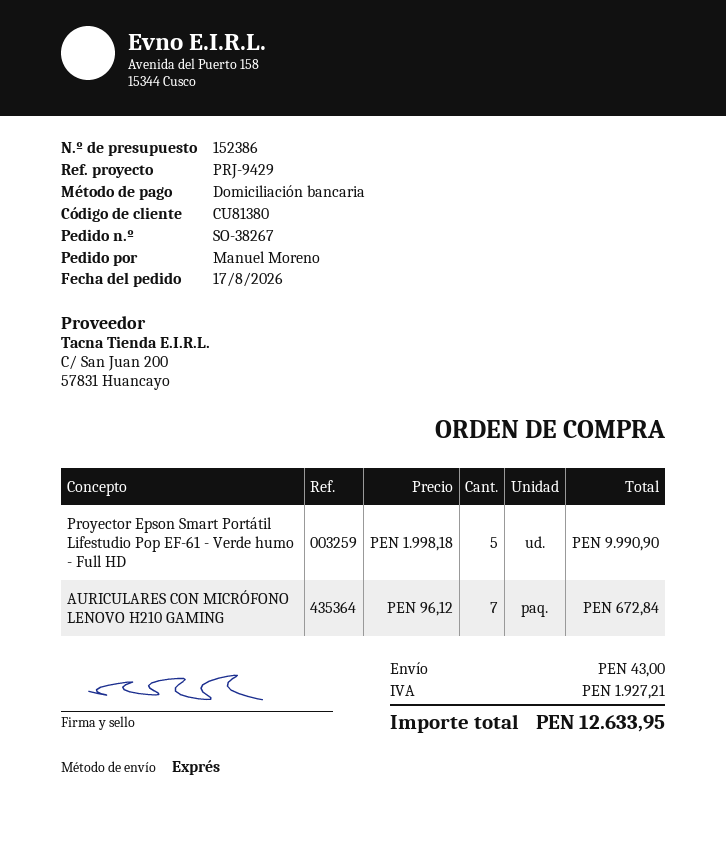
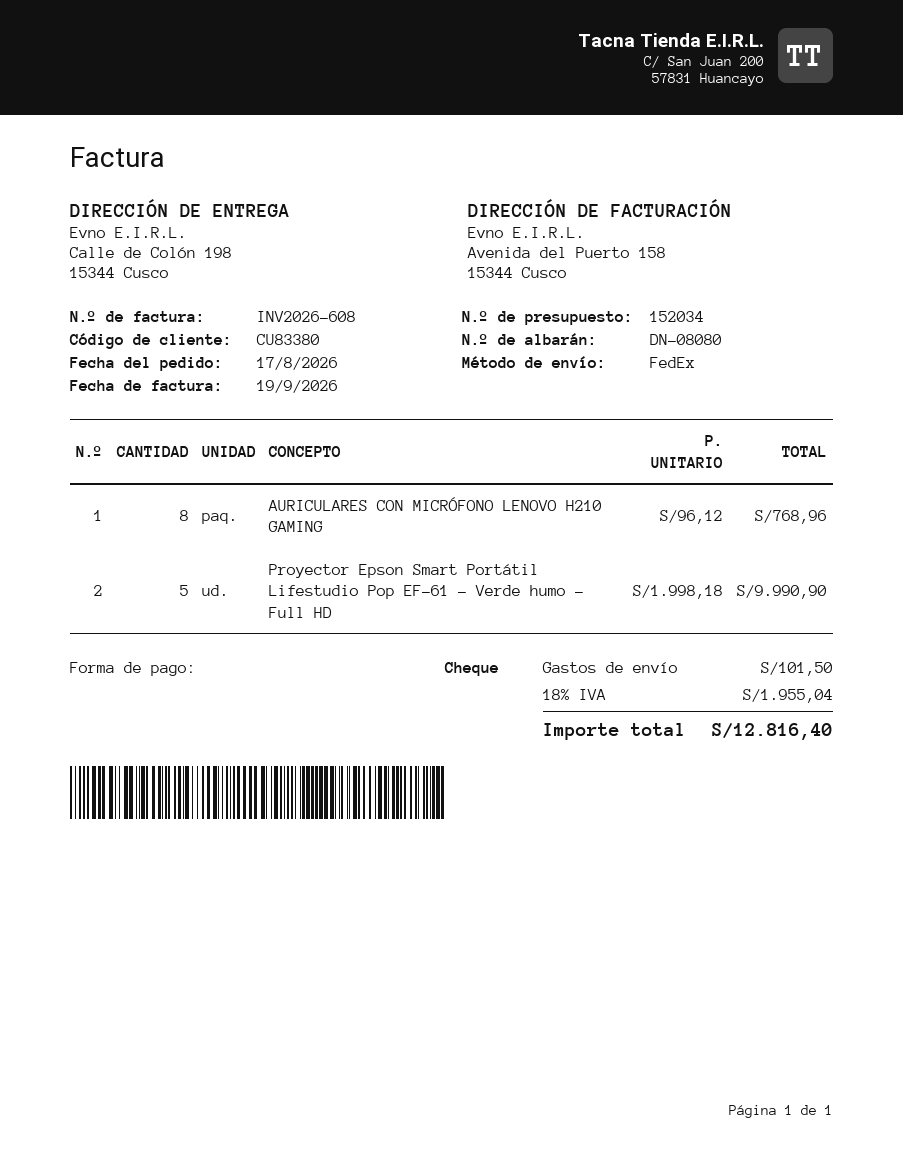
quote number: 152386 -> 152034
customer number: CU81380 -> CU83380
payment method: direct debit -> cheque
shipping method: express -> FedEx
AURICULARES CON MICRÓFONO LENOVO H210 GAMING: 7 x 96.12 = 672.84 -> 8 x 96.12 = 768.96
shipping: 43.00 -> 101.50
tax: 1927.21 -> 1955.04
total: 12633.95 -> 12816.40

